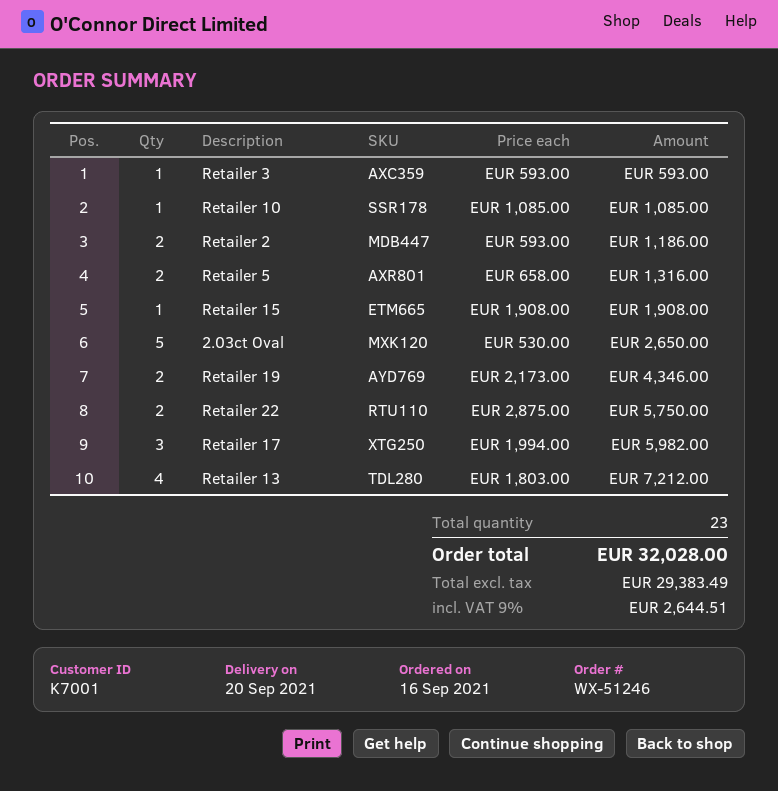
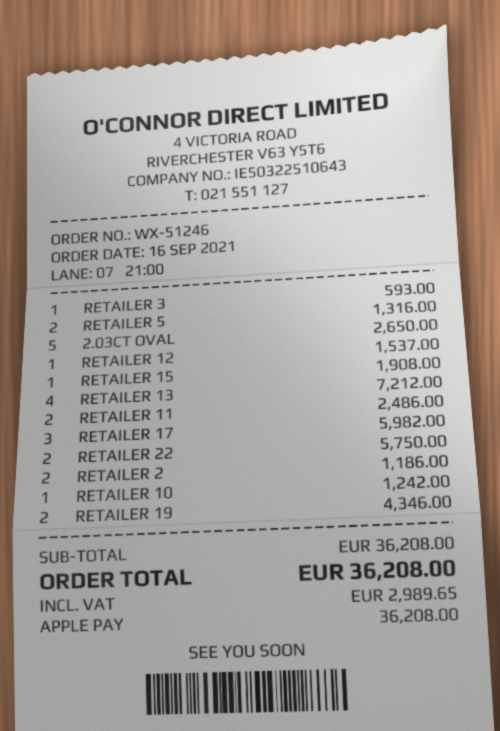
Retailer 10: 1 for 1085.00 -> 1 for 1242.00
RETAILER 12: none -> 1 for 1537.00
RETAILER 11: none -> 2 for 2486.00
tax: 2644.51 -> 2989.65
total: 32028.00 -> 36208.00

